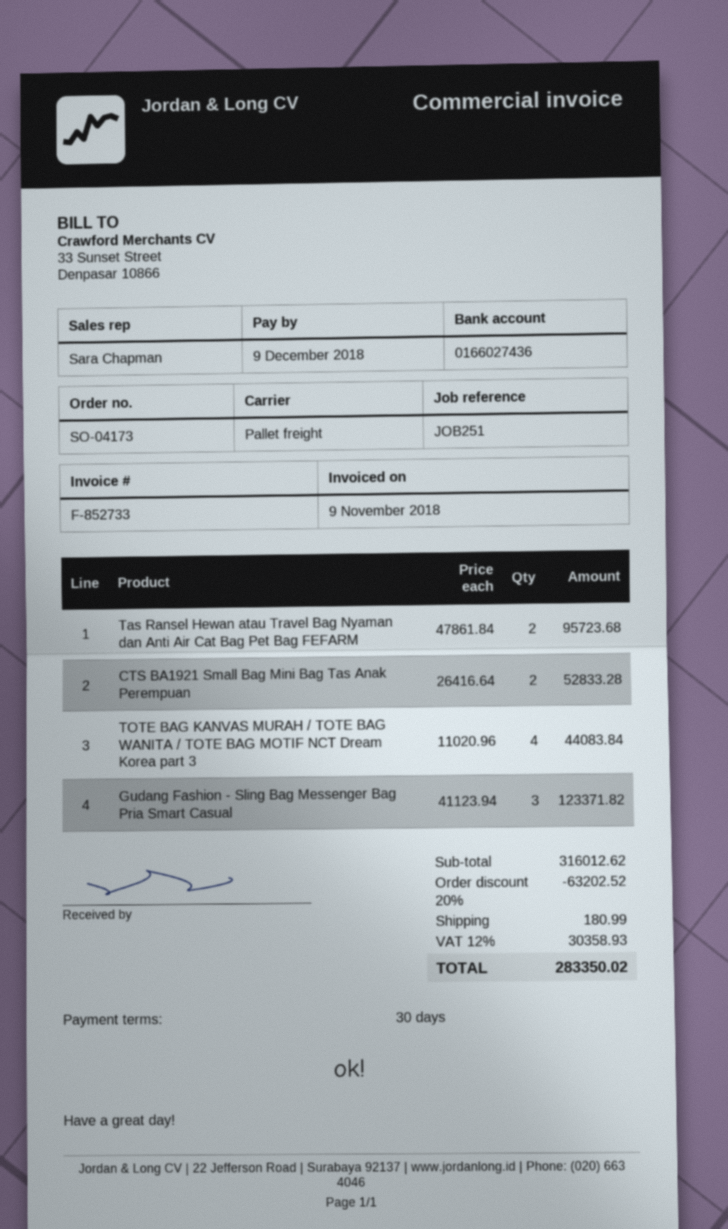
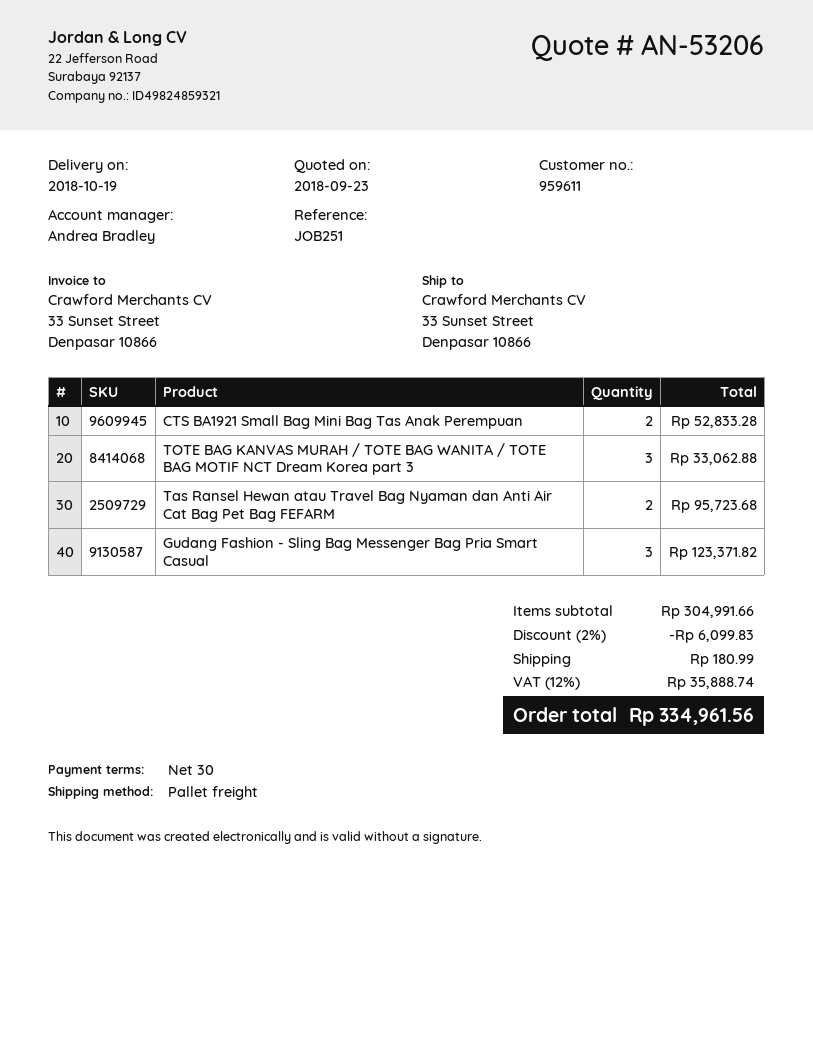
sales rep: Sara Chapman -> Andrea Bradley
TOTE BAG KANVAS MURAH / TOTE BAG WANITA / TOTE BAG MOTIF NCT Dream Korea part 3: 4 for 44083.84 -> 3 for 33062.88
subtotal: 316012.62 -> 304991.66
discount: 20% = 63202.52 -> 2% = 6099.83
tax: 12% = 30358.93 -> 12% = 35888.74
total: 283350.02 -> 334961.56

